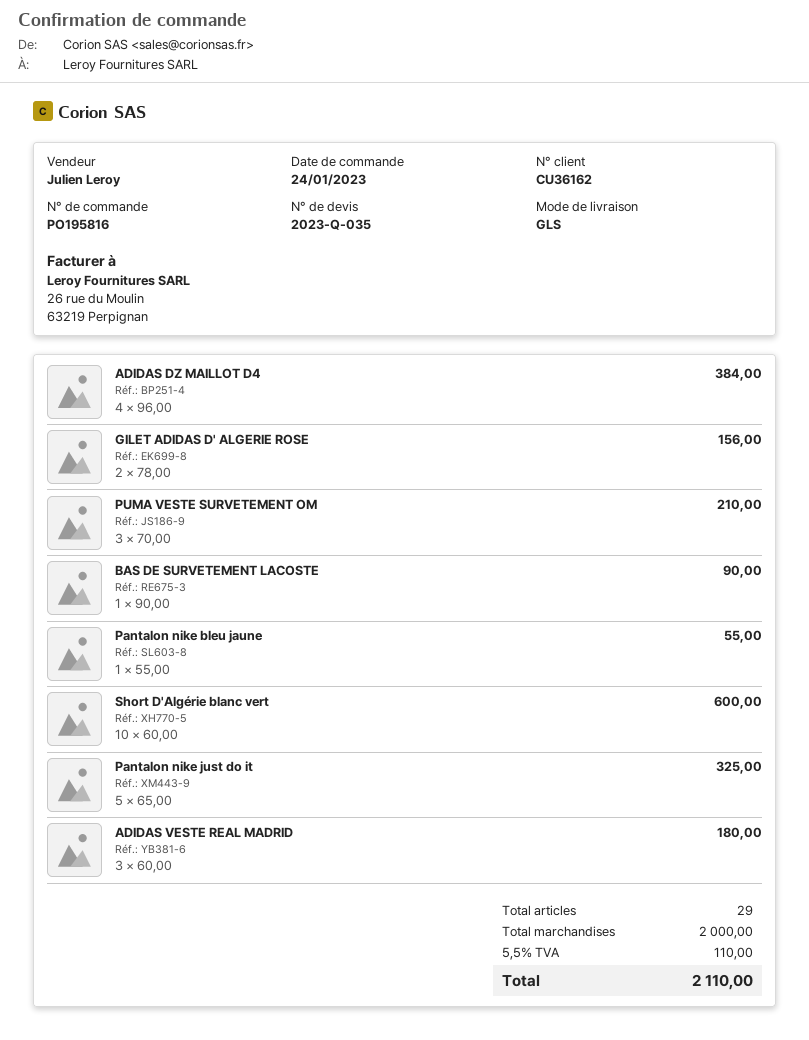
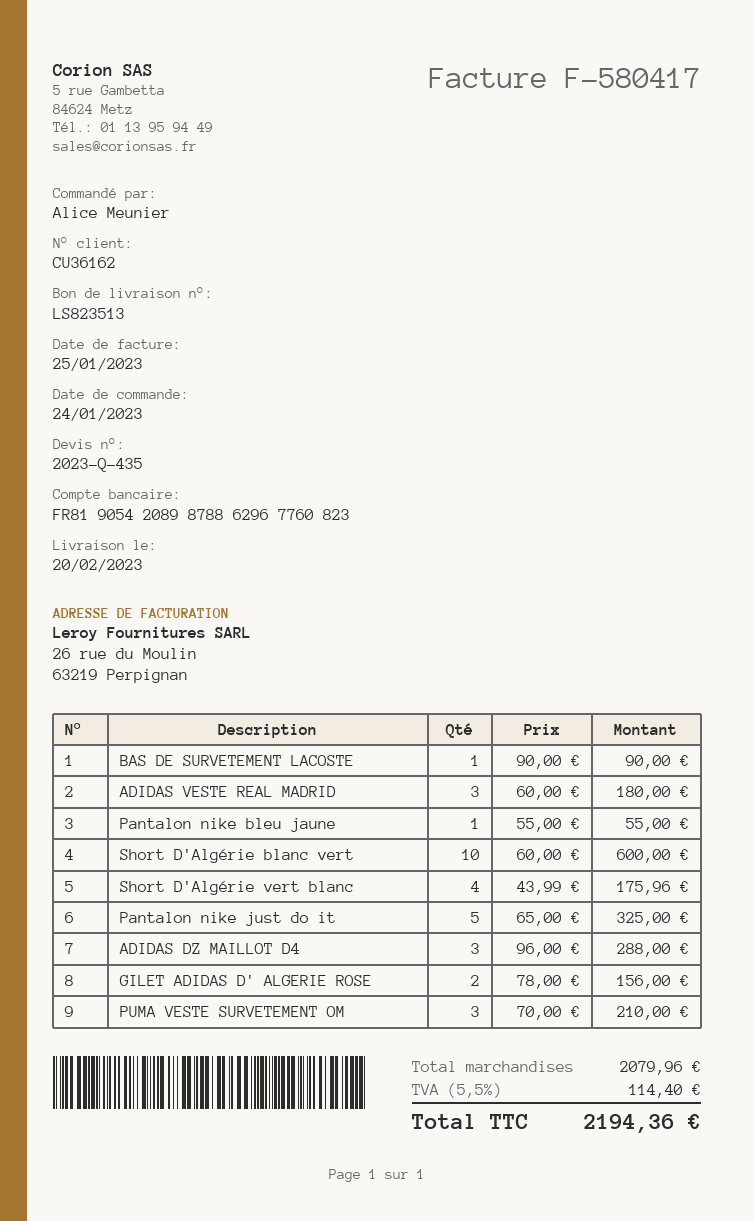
quote number: 2023-Q-035 -> 2023-Q-435
ADIDAS DZ MAILLOT D4: 4 x 96.00 = 384.00 -> 3 x 96.00 = 288.00
Short D'Algérie vert blanc: none -> 4 x 43.99 = 175.96
subtotal: 2000.00 -> 2079.96
tax: 5.5% = 110.00 -> 5.5% = 114.40
total: 2110.00 -> 2194.36

